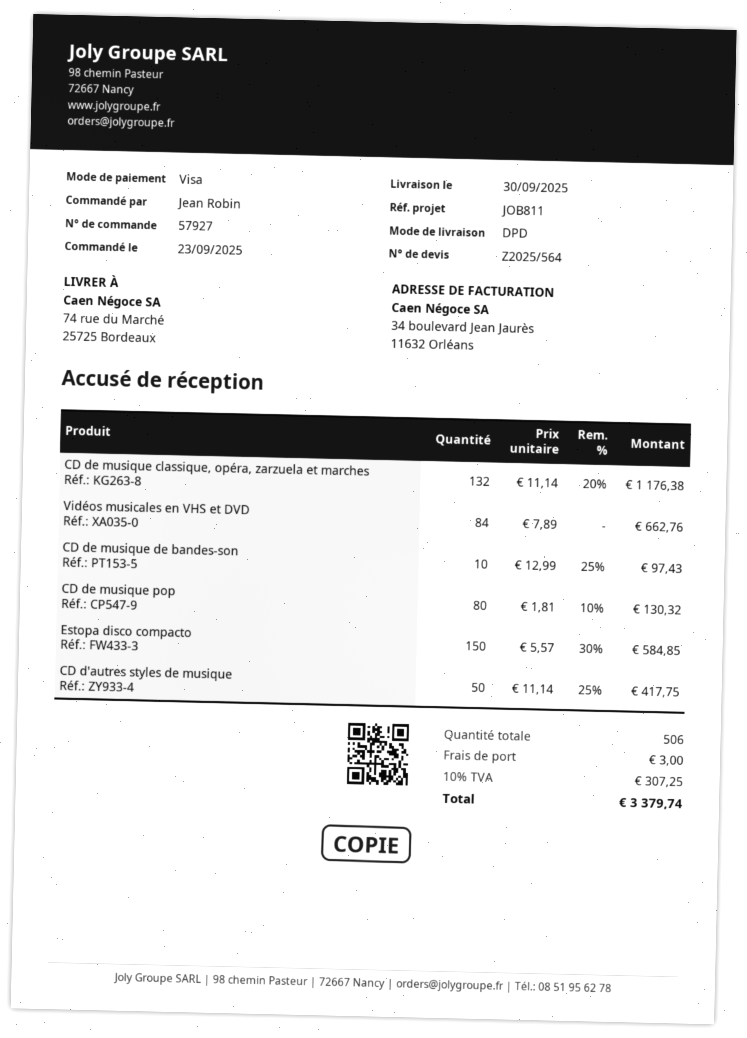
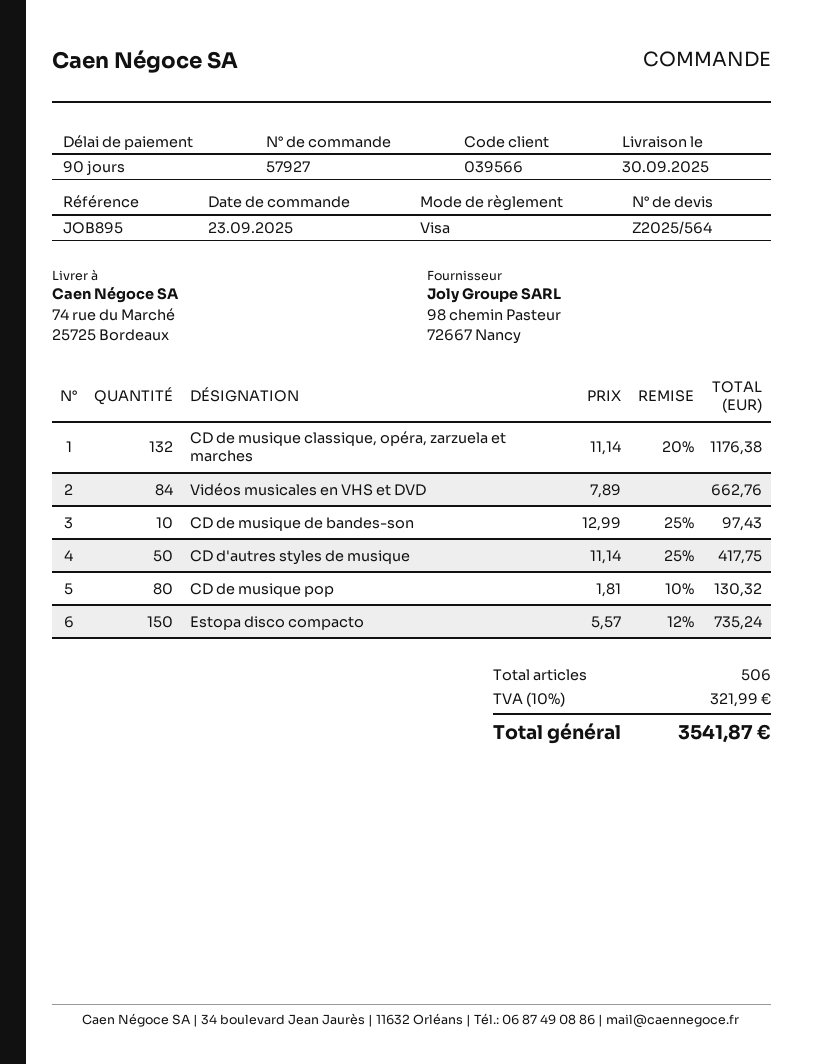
reference: JOB811 -> JOB895
Estopa disco compacto: 150 x 5.57 - 30% = 584.85 -> 150 x 5.57 - 12% = 735.24
shipping: 3.00 -> none
tax: 10% = 307.25 -> 10% = 321.99
total: 3379.74 -> 3541.87

